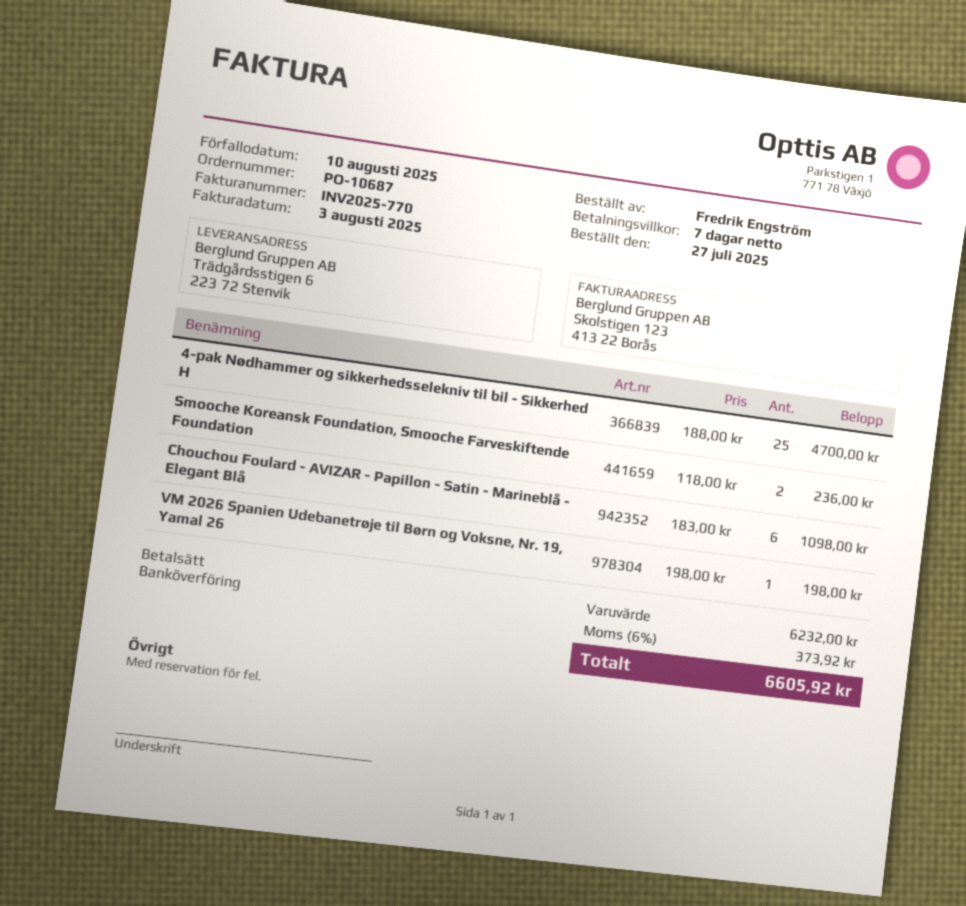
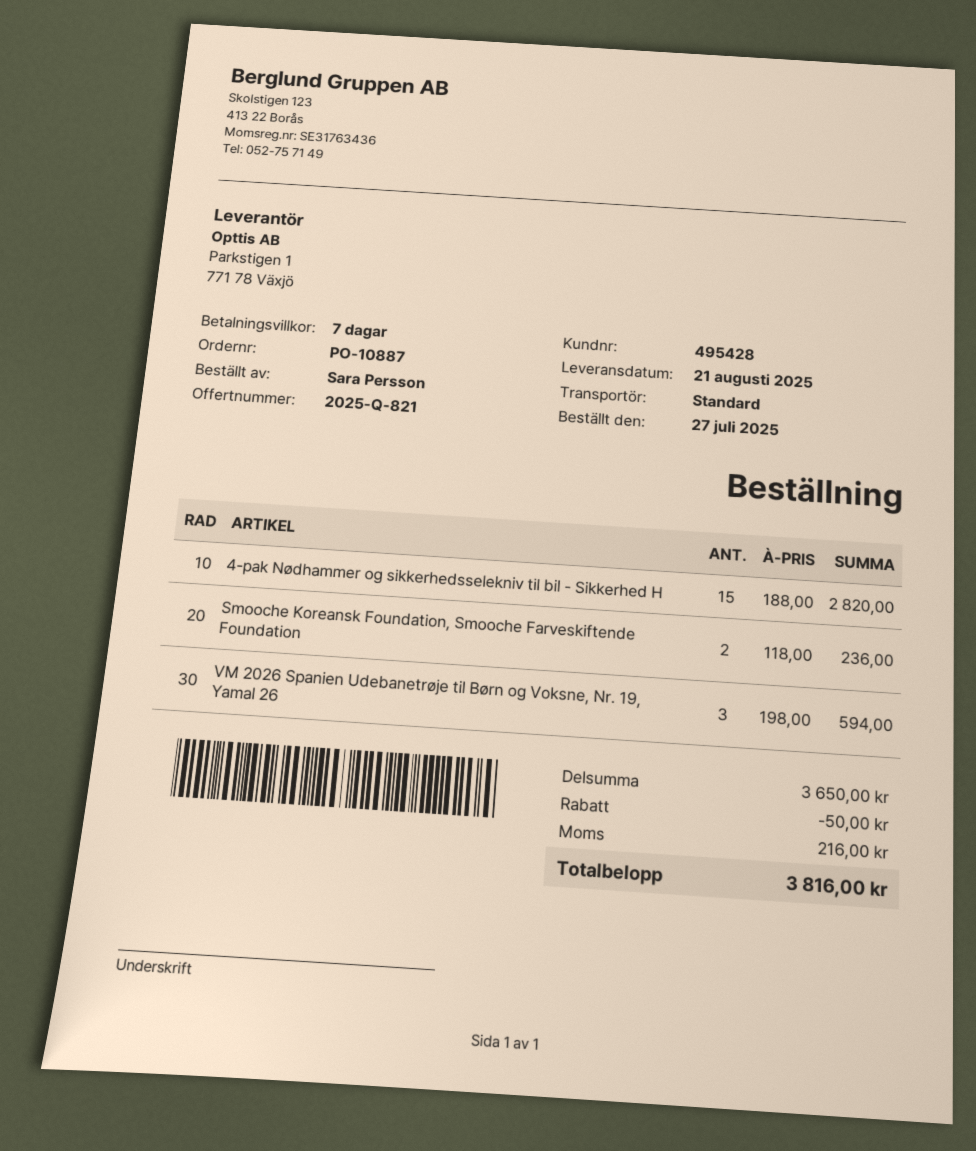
order number: PO-10687 -> PO-10887
ordered by: Fredrik Engström -> Sara Persson
4-pak Nødhammer og sikkerhedsselekniv til bil - Sikkerhed H: 25 x 188.00 = 4700.00 -> 15 x 188.00 = 2820.00
Chouchou Foulard - AVIZAR - Papillon - Satin - Marineblå - Elegant Blå: 6 x 183.00 = 1098.00 -> none
VM 2026 Spanien Udebanetrøje til Børn og Voksne, Nr. 19, Yamal 26: 1 x 198.00 = 198.00 -> 3 x 198.00 = 594.00
subtotal: 6232.00 -> 3650.00
discount: none -> 50.00
tax: 373.92 -> 216.00
total: 6605.92 -> 3816.00

